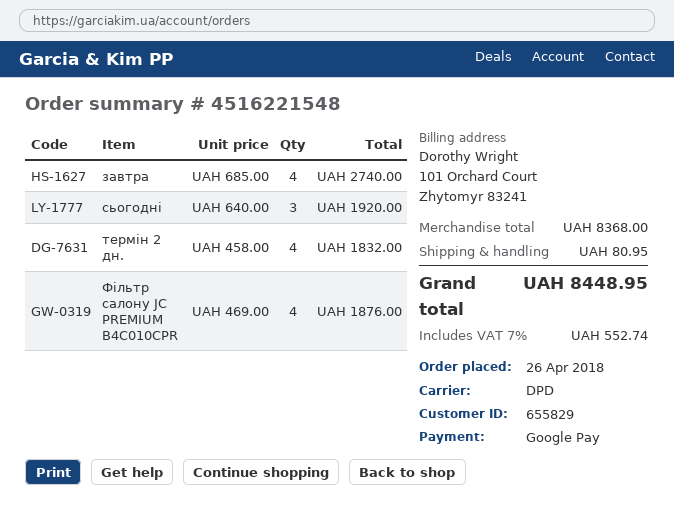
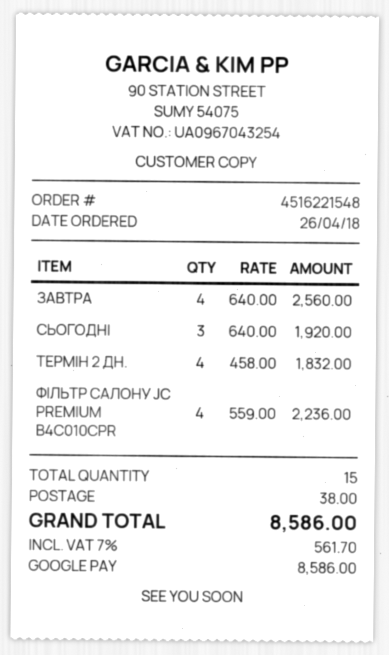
завтра: 4 x 685.00 = 2740.00 -> 4 x 640.00 = 2560.00
Фільтр салону JC PREMIUM B4C010CPR: 4 x 469.00 = 1876.00 -> 4 x 559.00 = 2236.00
shipping: 80.95 -> 38.00
tax: 7% = 552.74 -> 7% = 561.70
total: 8448.95 -> 8586.00

